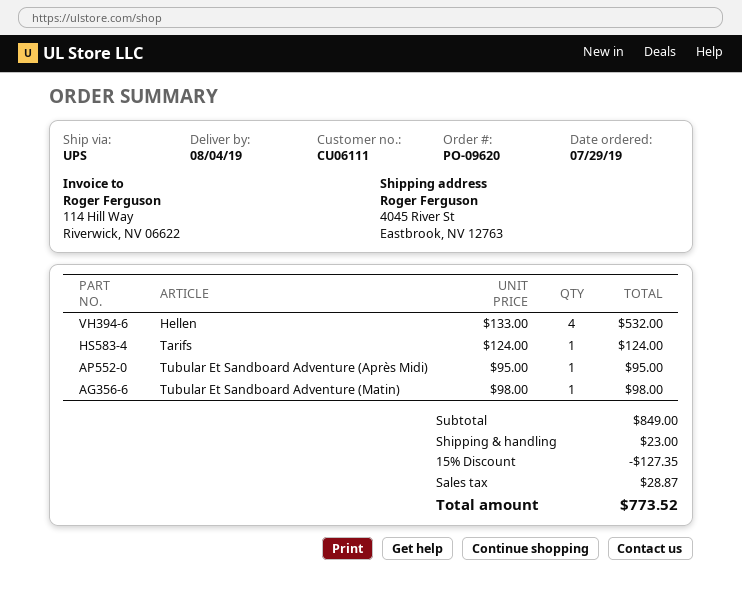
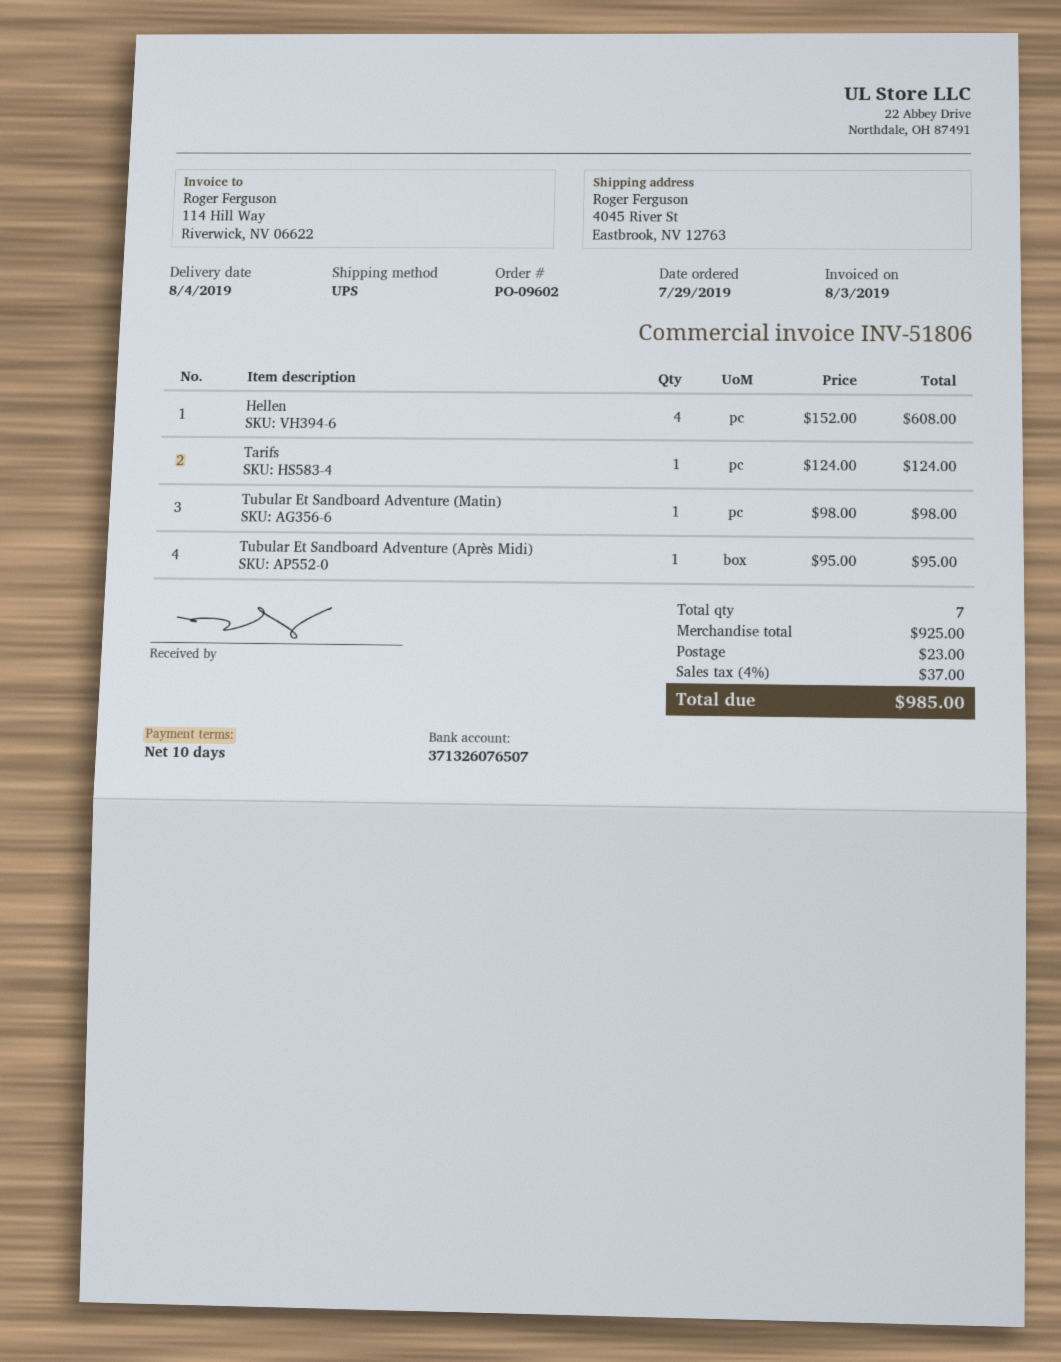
order number: PO-09620 -> PO-09602
Hellen: 4 x 133.00 = 532.00 -> 4 x 152.00 = 608.00
subtotal: 849.00 -> 925.00
discount: 15% = 127.35 -> none
tax: 28.87 -> 37.00
total: 773.52 -> 985.00

